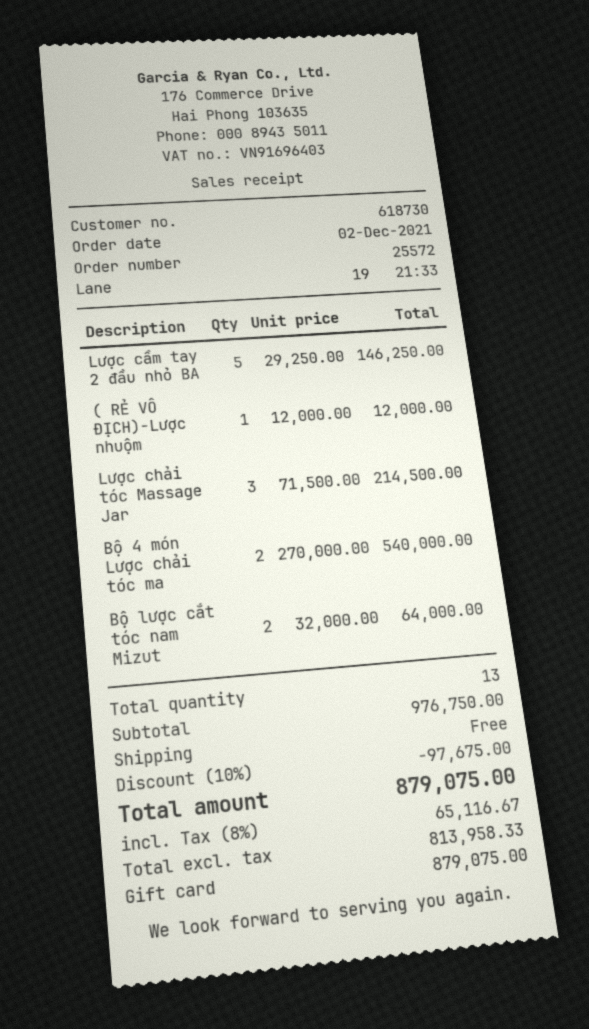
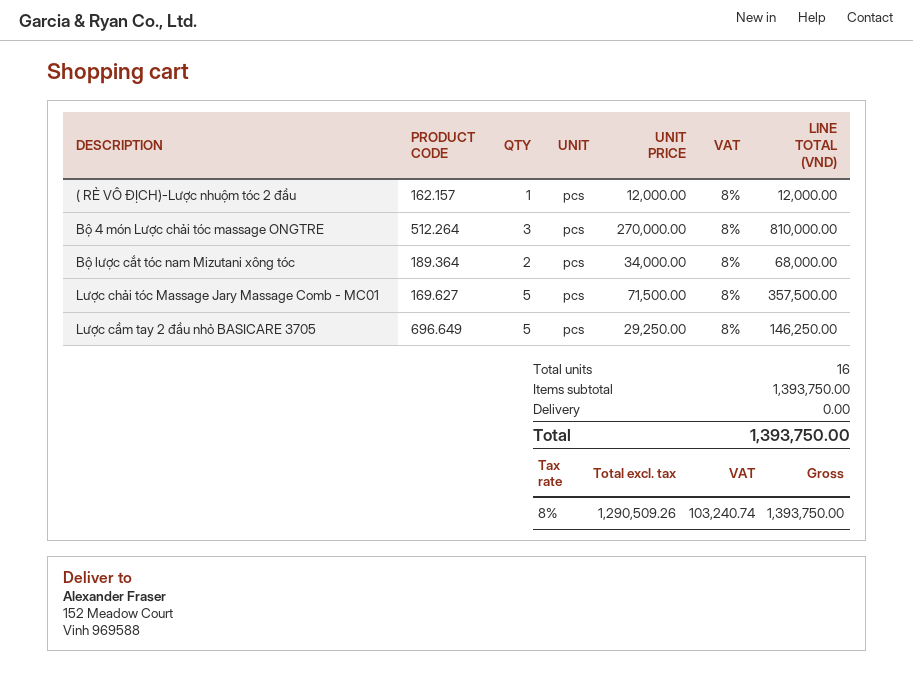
Lược chải tóc Massage Jar: 3 x 71500.00 = 214500.00 -> 5 x 71500.00 = 357500.00
Bộ 4 món Lược chải tóc ma: 2 x 270000.00 = 540000.00 -> 3 x 270000.00 = 810000.00
Bộ lược cắt tóc nam Mizut: 2 x 32000.00 = 64000.00 -> 2 x 34000.00 = 68000.00
total quantity: 13 -> 16
subtotal: 976750.00 -> 1393750.00
discount: 10% = 97675.00 -> none
net: 813958.33 -> 1290509.26
tax: 8% = 65116.67 -> 8% = 103240.74
total: 879075.00 -> 1393750.00

